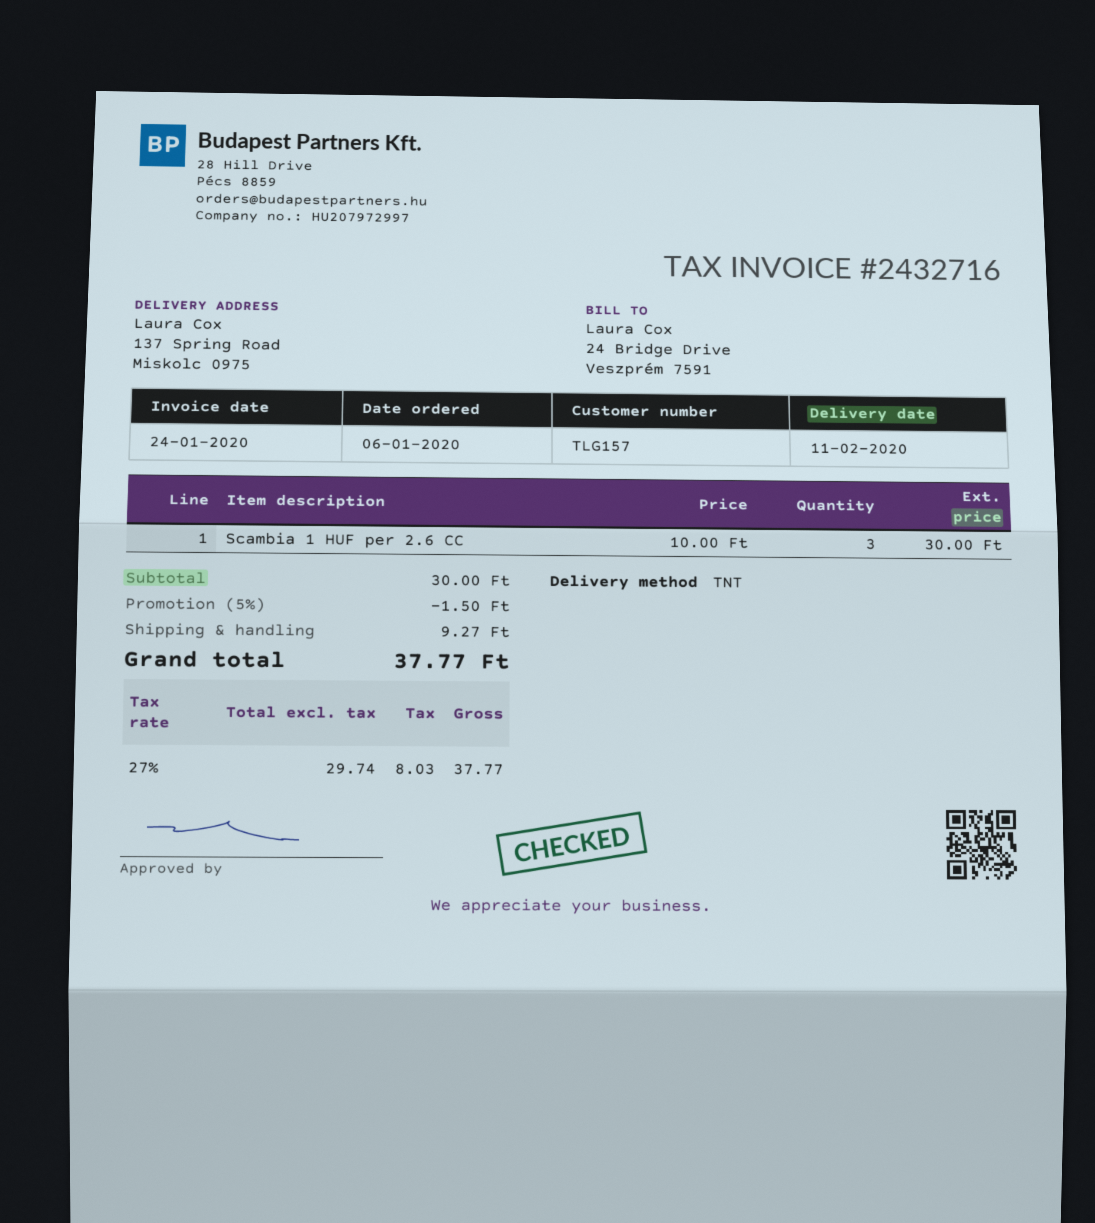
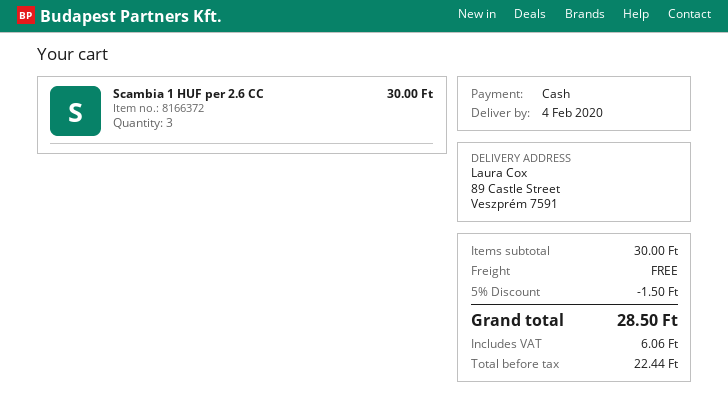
delivery date: 2020-02-11 -> 2020-02-04
ship to: 137 Spring Road, Miskolc 0975 -> 89 Castle Street, Veszprém 7591
shipping: 9.27 -> 0.00
net: 29.74 -> 22.44
tax: 8.03 -> 6.06
total: 37.77 -> 28.50

